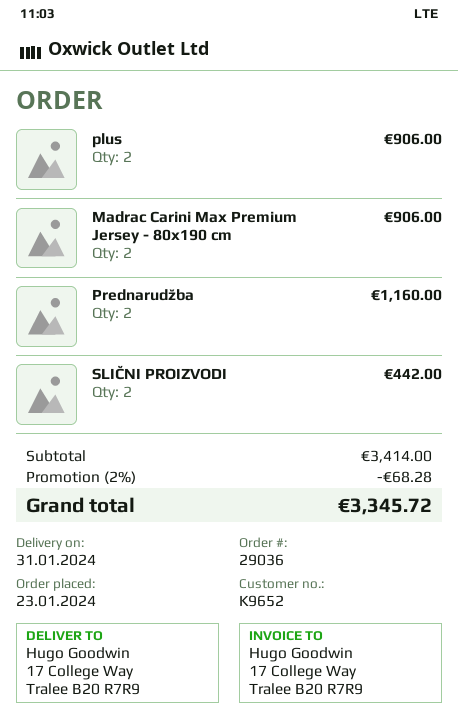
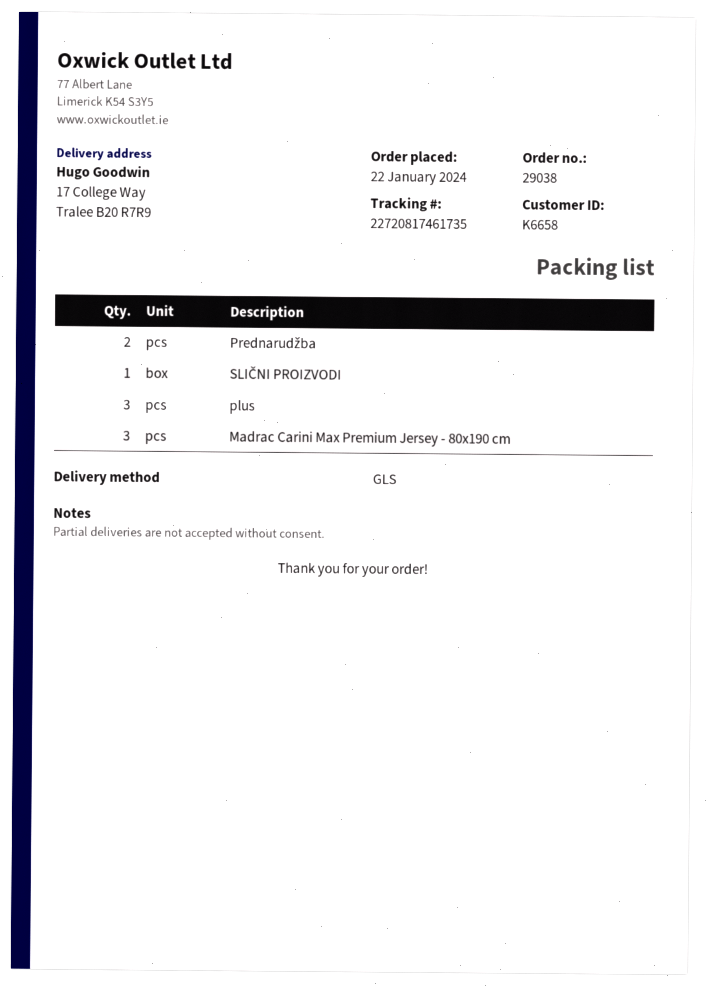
order number: 29036 -> 29038
order date: 2024-01-23 -> 2024-01-22
customer number: K9652 -> K6658
plus: 2 -> 3
Madrac Carini Max Premium Jersey - 80x190 cm: 2 -> 3
SLIČNI PROIZVODI: 2 -> 1

